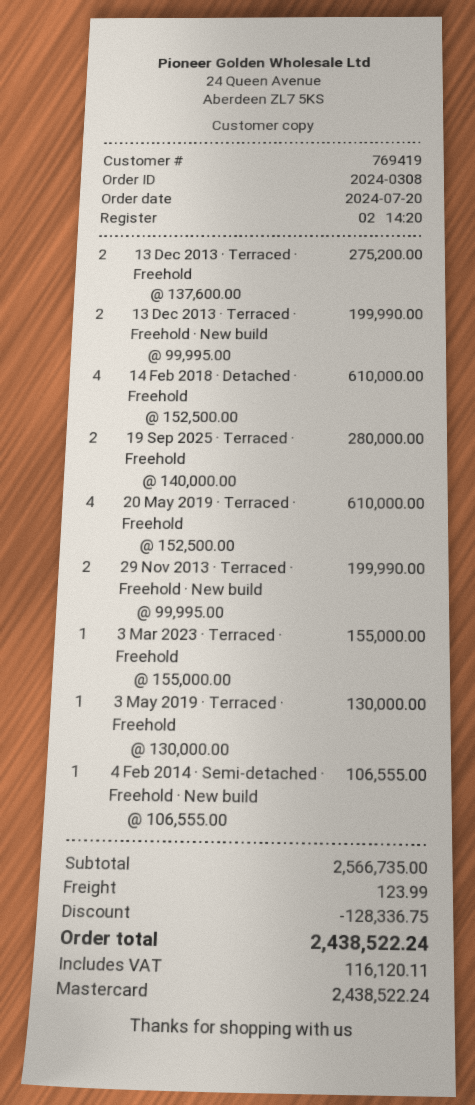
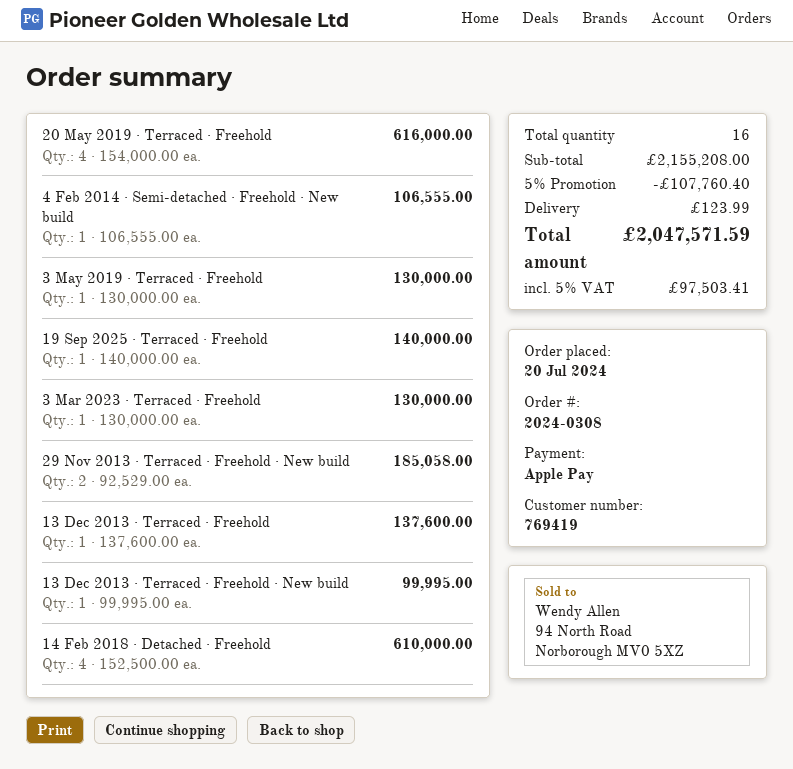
payment method: Mastercard -> Apple Pay
13 Dec 2013 · Terraced · Freehold: 2 x 137600.00 = 275200.00 -> 1 x 137600.00 = 137600.00
13 Dec 2013 · Terraced · Freehold · New build: 2 x 99995.00 = 199990.00 -> 1 x 99995.00 = 99995.00
19 Sep 2025 · Terraced · Freehold: 2 x 140000.00 = 280000.00 -> 1 x 140000.00 = 140000.00
20 May 2019 · Terraced · Freehold: 4 x 152500.00 = 610000.00 -> 4 x 154000.00 = 616000.00
29 Nov 2013 · Terraced · Freehold · New build: 2 x 99995.00 = 199990.00 -> 2 x 92529.00 = 185058.00
3 Mar 2023 · Terraced · Freehold: 1 x 155000.00 = 155000.00 -> 1 x 130000.00 = 130000.00
subtotal: 2566735.00 -> 2155208.00
discount: 128336.75 -> 107760.40
tax: 116120.11 -> 97503.41
total: 2438522.24 -> 2047571.59

